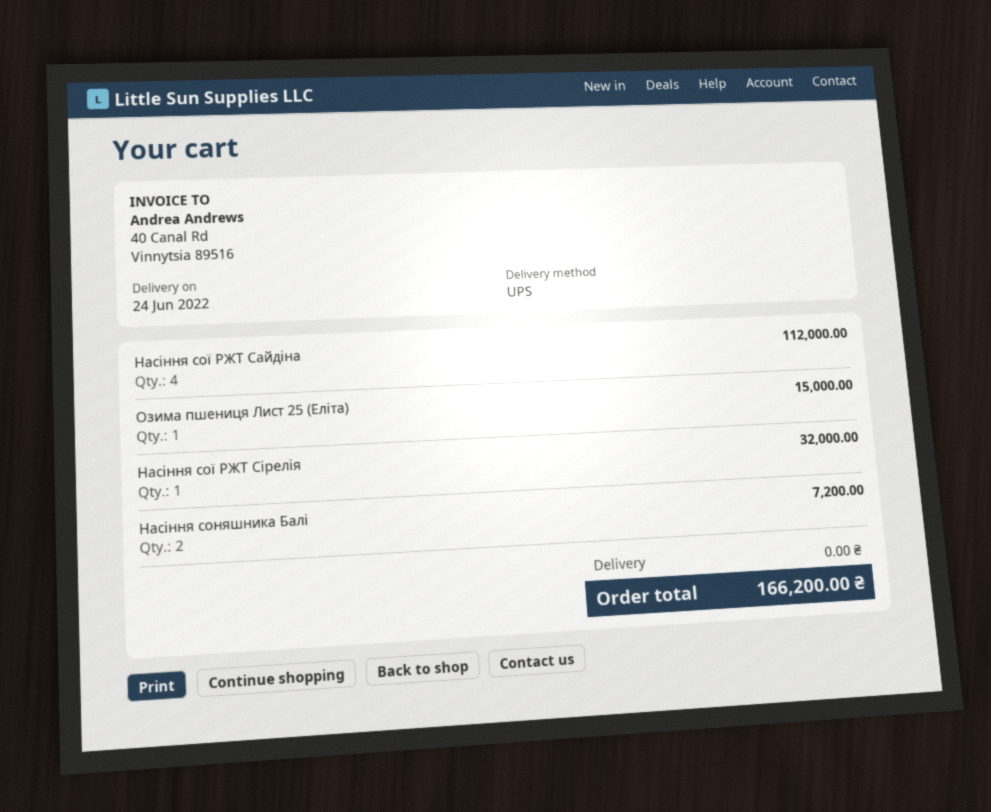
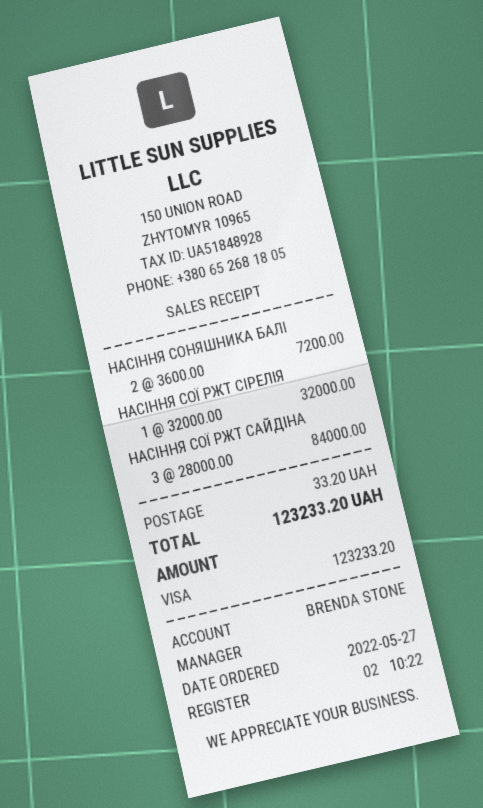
Насіння сої РЖТ Сайдіна: 4 for 112000.00 -> 3 for 84000.00
Озима пшениця Лист 25 (Еліта): 1 for 15000.00 -> none
shipping: 0.00 -> 33.20
total: 166200.00 -> 123233.20

